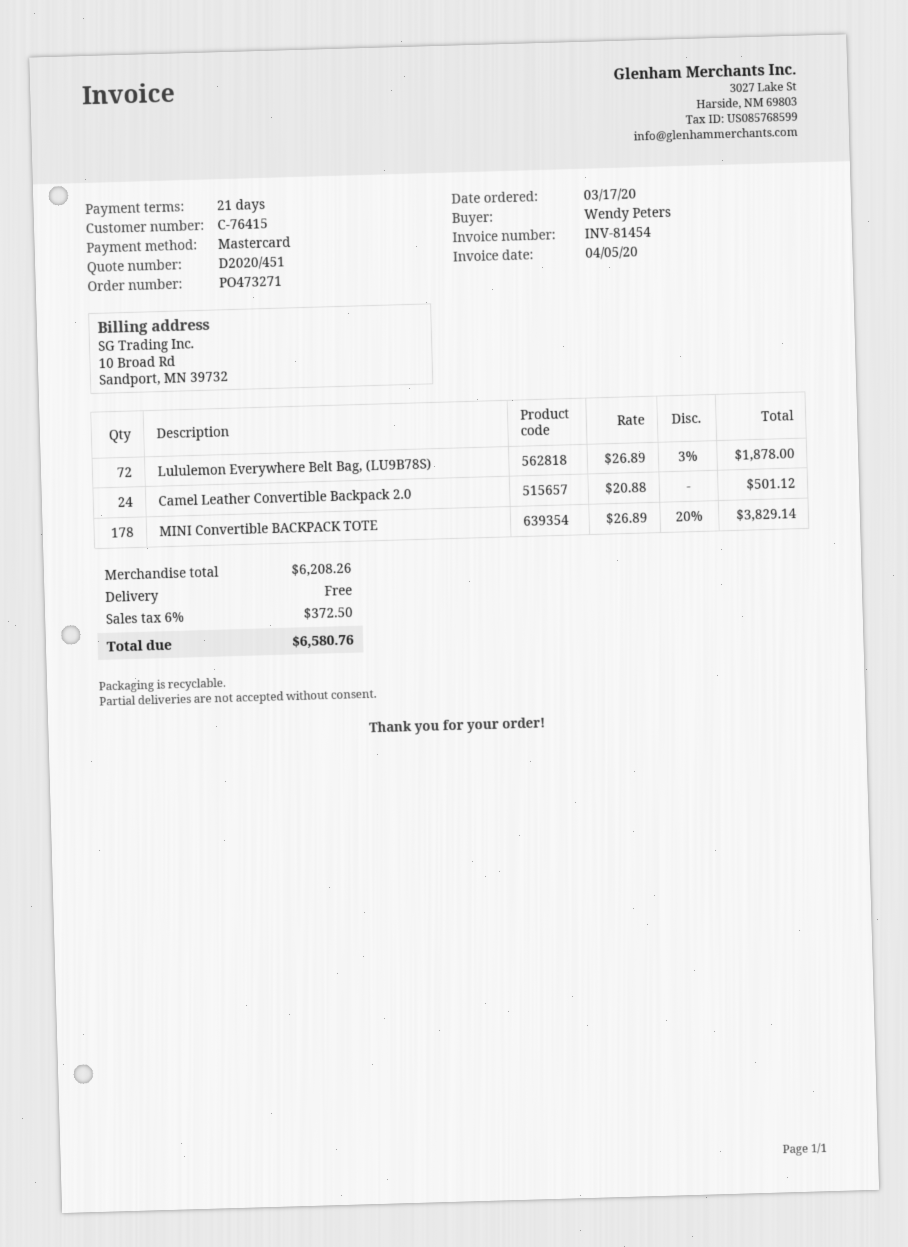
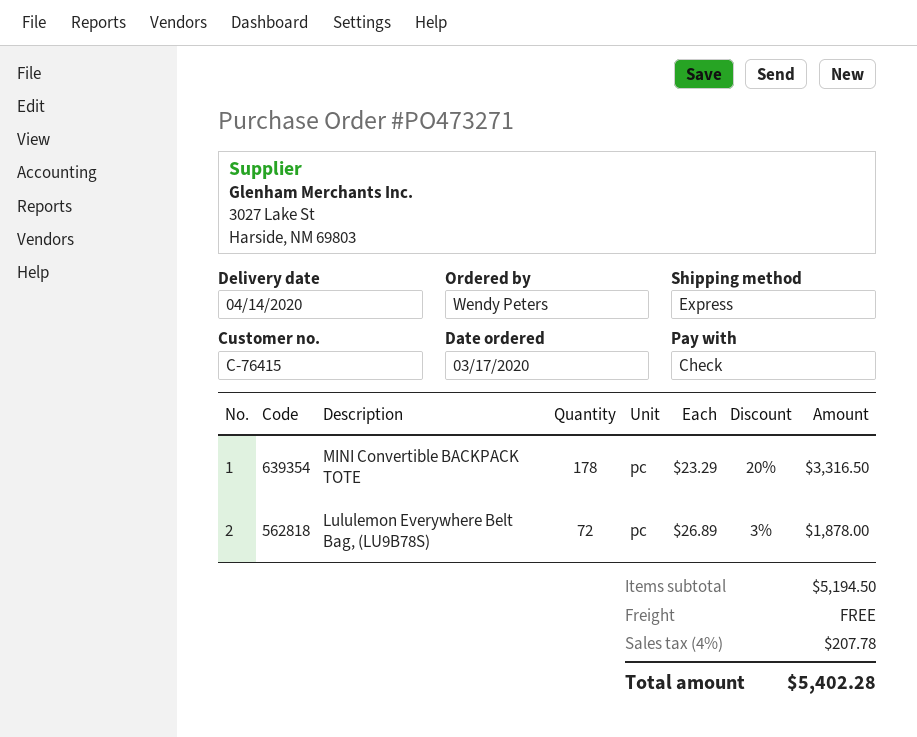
payment method: Mastercard -> cheque
Camel Leather Convertible Backpack 2.0: 24 x 20.88 = 501.12 -> none
MINI Convertible BACKPACK TOTE: 178 x 26.89 - 20% = 3829.14 -> 178 x 23.29 - 20% = 3316.50
subtotal: 6208.26 -> 5194.50
tax: 6% = 372.50 -> 4% = 207.78
total: 6580.76 -> 5402.28

